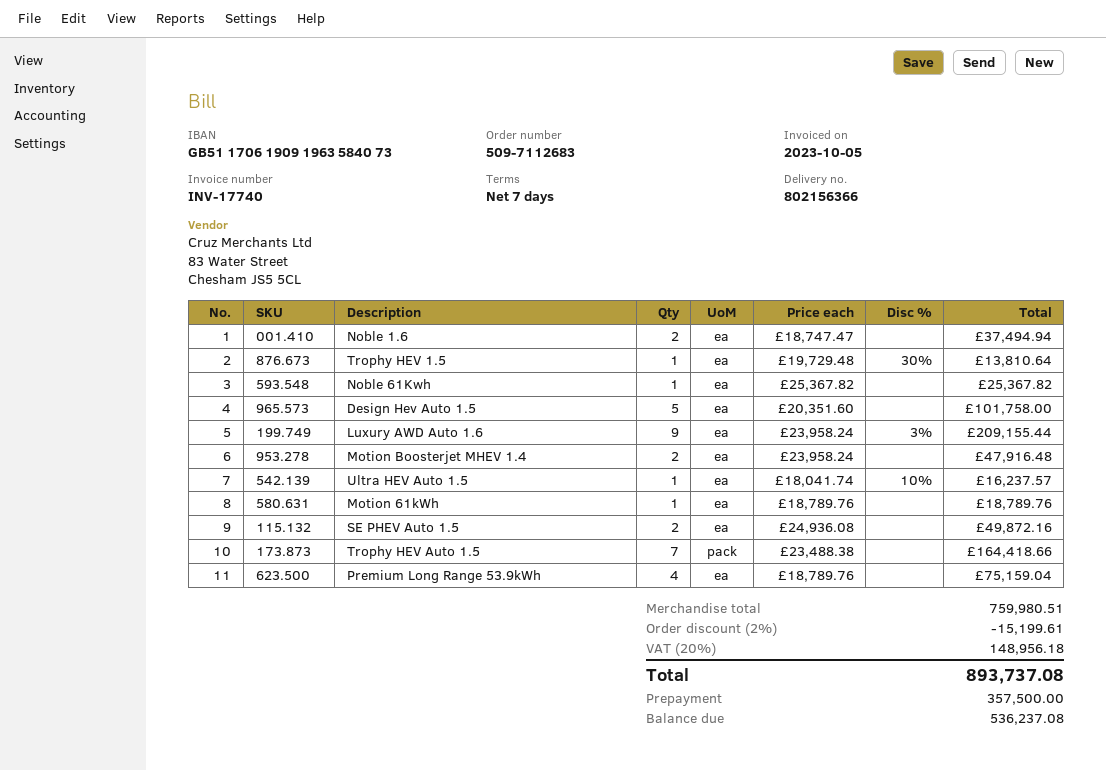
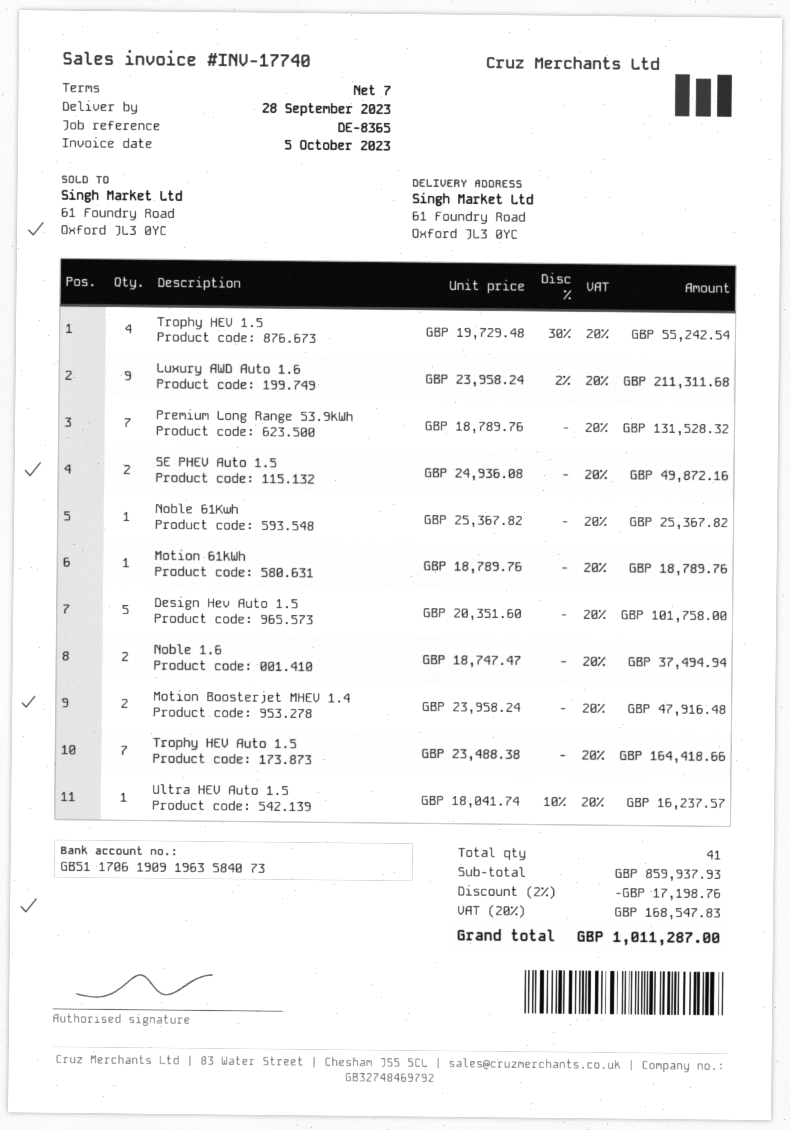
Trophy HEV 1.5: 1 x 19729.48 - 30% = 13810.64 -> 4 x 19729.48 - 30% = 55242.54
Luxury AWD Auto 1.6: 9 x 23958.24 - 3% = 209155.44 -> 9 x 23958.24 - 2% = 211311.68
Premium Long Range 53.9kWh: 4 x 18789.76 = 75159.04 -> 7 x 18789.76 = 131528.32
subtotal: 759980.51 -> 859937.93
discount: 2% = 15199.61 -> 2% = 17198.76
tax: 20% = 148956.18 -> 20% = 168547.83
total: 893737.08 -> 1011287.00

